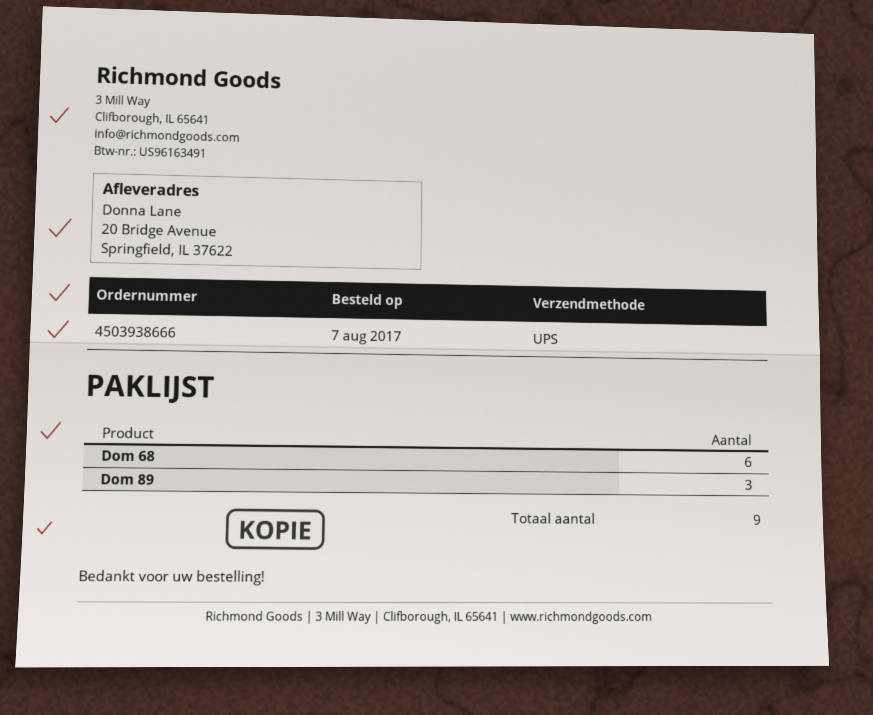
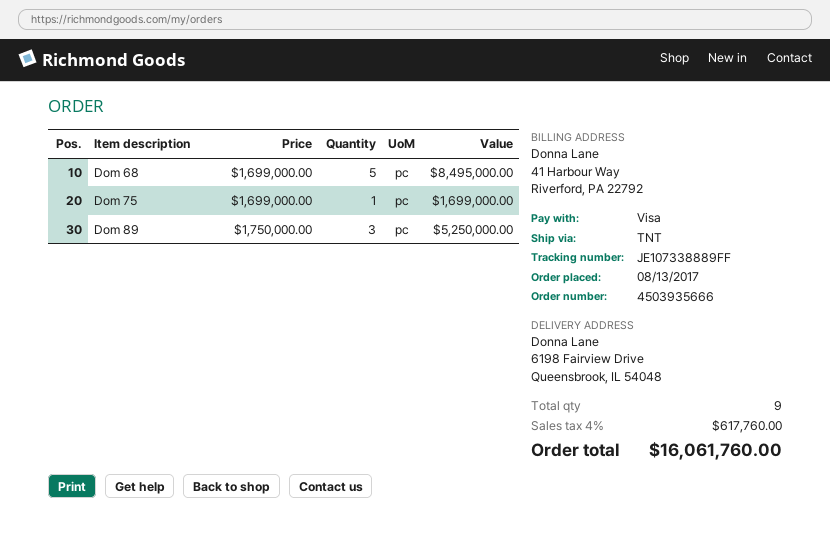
order number: 4503938666 -> 4503935666
order date: 2017-08-07 -> 2017-08-13
shipping method: UPS -> TNT
ship to: 20 Bridge Avenue, Springfield, IL 37622 -> 6198 Fairview Drive, Queensbrook, IL 54048
Dom 68: 6 -> 5
Dom 75: none -> 1

